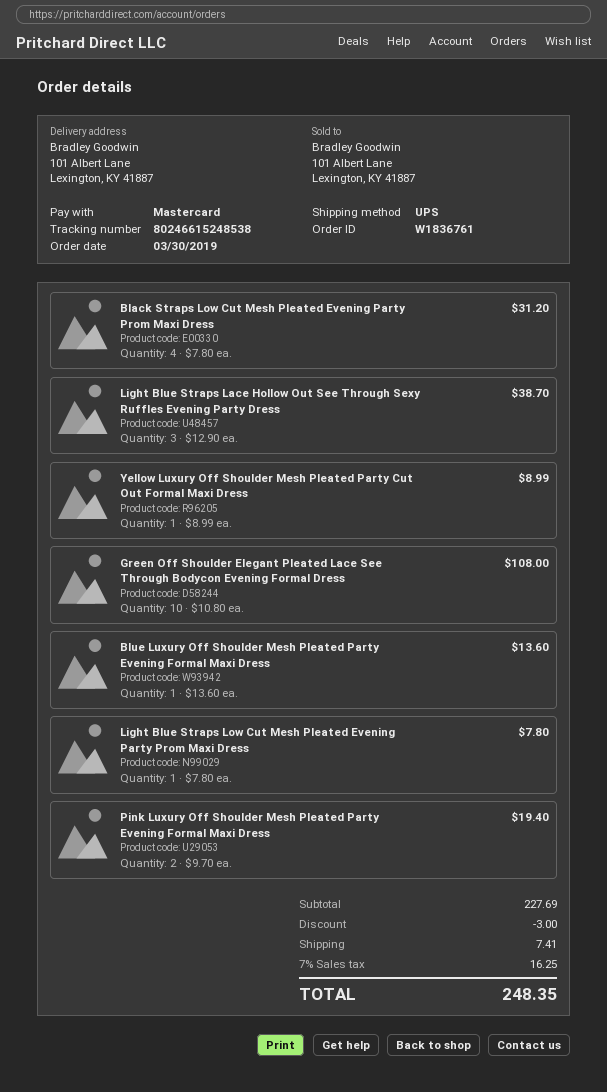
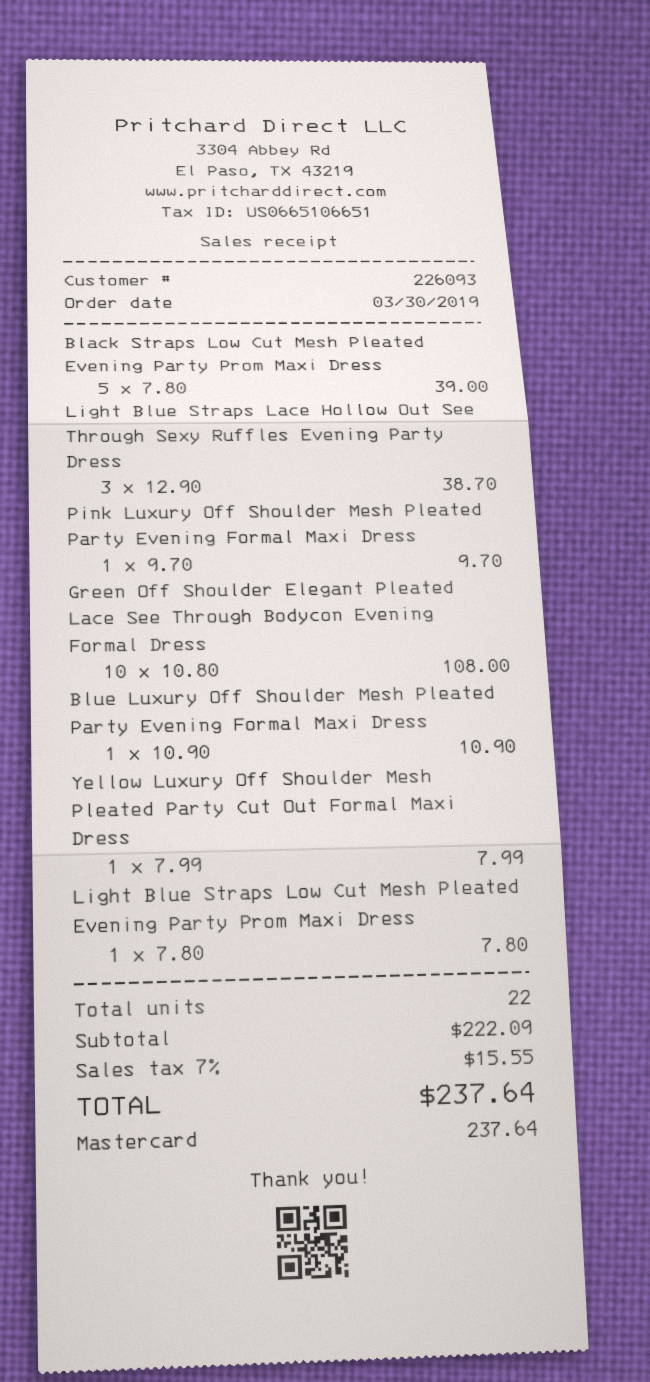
Black Straps Low Cut Mesh Pleated Evening Party Prom Maxi Dress: 4 x 7.80 = 31.20 -> 5 x 7.80 = 39.00
Yellow Luxury Off Shoulder Mesh Pleated Party Cut Out Formal Maxi Dress: 1 x 8.99 = 8.99 -> 1 x 7.99 = 7.99
Blue Luxury Off Shoulder Mesh Pleated Party Evening Formal Maxi Dress: 1 x 13.60 = 13.60 -> 1 x 10.90 = 10.90
Pink Luxury Off Shoulder Mesh Pleated Party Evening Formal Maxi Dress: 2 x 9.70 = 19.40 -> 1 x 9.70 = 9.70
subtotal: 227.69 -> 222.09
discount: 3.00 -> none
shipping: 7.41 -> none
tax: 7% = 16.25 -> 7% = 15.55
total: 248.35 -> 237.64

